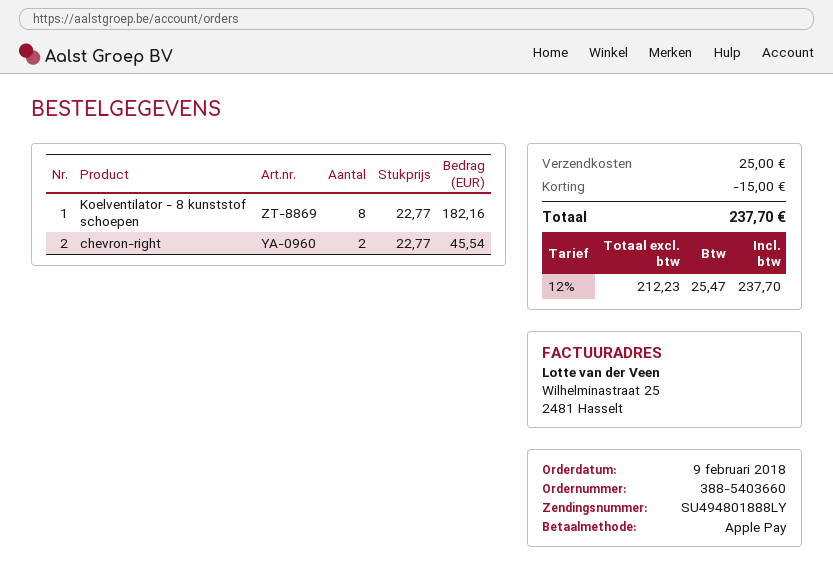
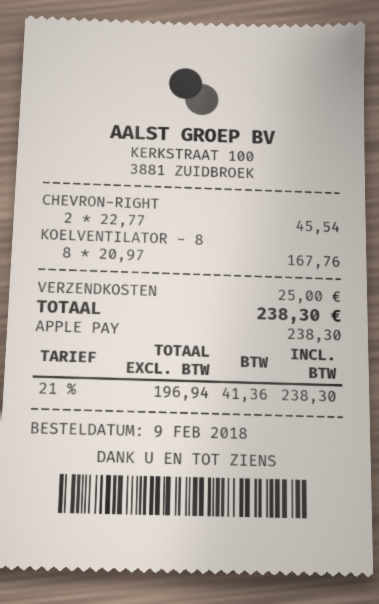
Koelventilator - 8 kunststof schoepen: 8 x 22.77 = 182.16 -> 8 x 20.97 = 167.76
discount: 15.00 -> none
net: 212.23 -> 196.94
tax: 12% = 25.47 -> 21% = 41.36
total: 237.70 -> 238.30

